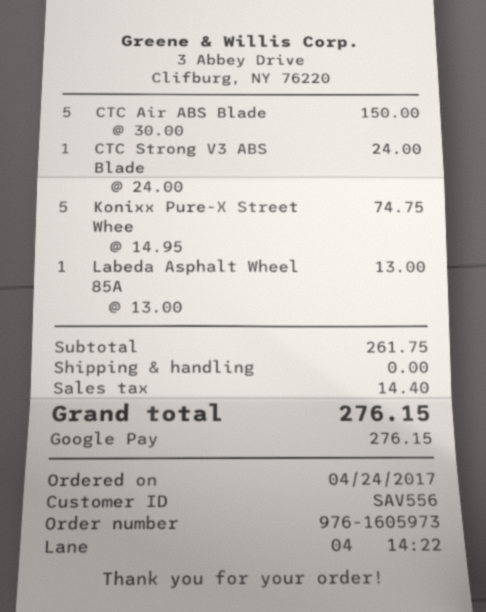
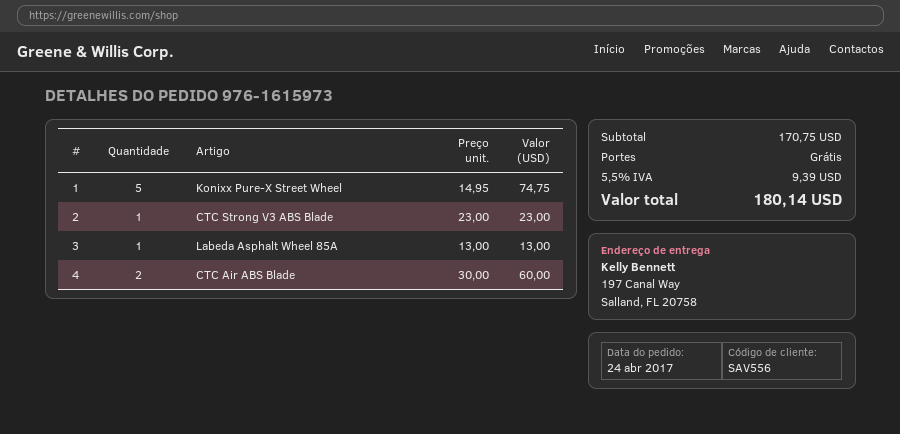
order number: 976-1605973 -> 976-1615973
CTC Air ABS Blade: 5 x 30.00 = 150.00 -> 2 x 30.00 = 60.00
CTC Strong V3 ABS Blade: 1 x 24.00 = 24.00 -> 1 x 23.00 = 23.00
subtotal: 261.75 -> 170.75
tax: 14.40 -> 9.39
total: 276.15 -> 180.14

